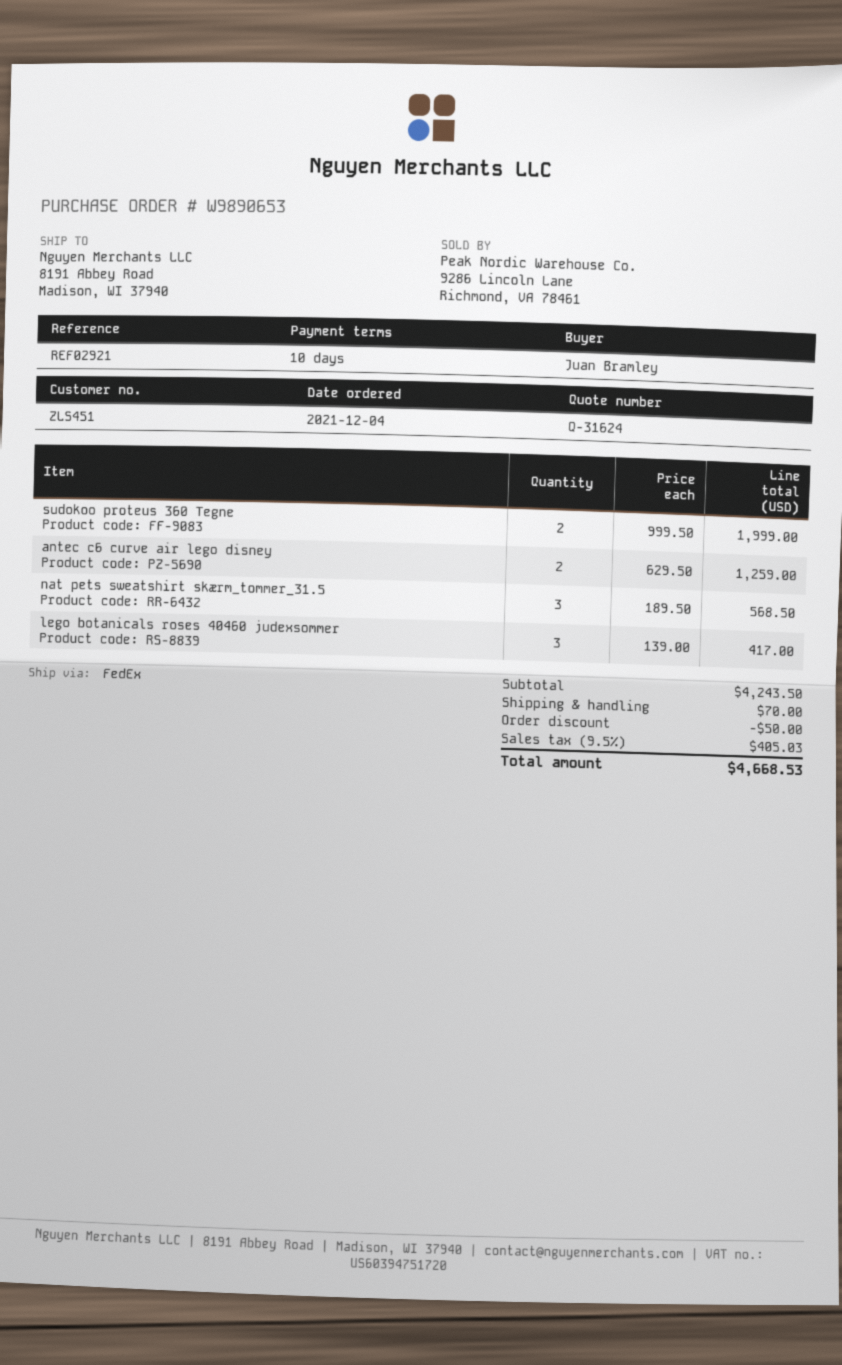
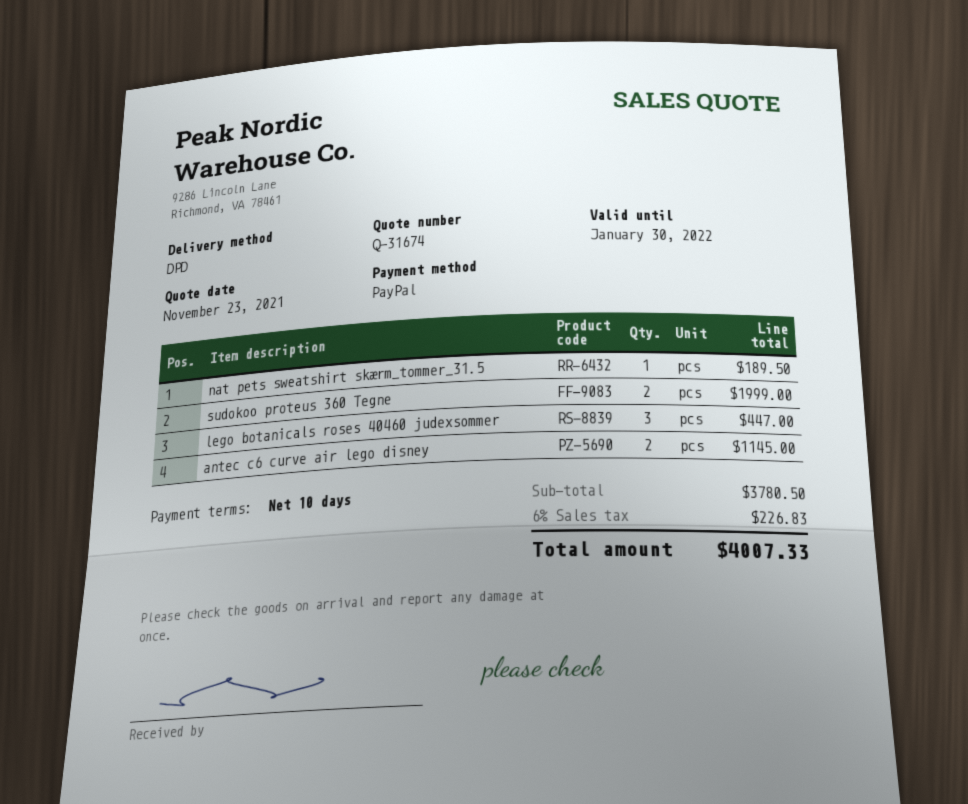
quote number: Q-31624 -> Q-31674
shipping method: FedEx -> DPD
antec c6 curve air lego disney: 2 for 1259.00 -> 2 for 1145.00
nat pets sweatshirt skærm_tommer_31.5: 3 for 568.50 -> 1 for 189.50
lego botanicals roses 40460 judexsommer: 3 for 417.00 -> 3 for 447.00
subtotal: 4243.50 -> 3780.50
discount: 50.00 -> none
shipping: 70.00 -> none
tax: 9.5% = 405.03 -> 6% = 226.83
total: 4668.53 -> 4007.33

